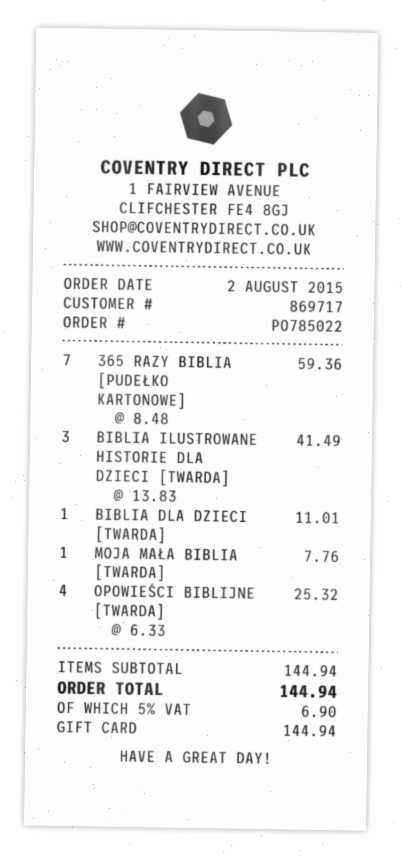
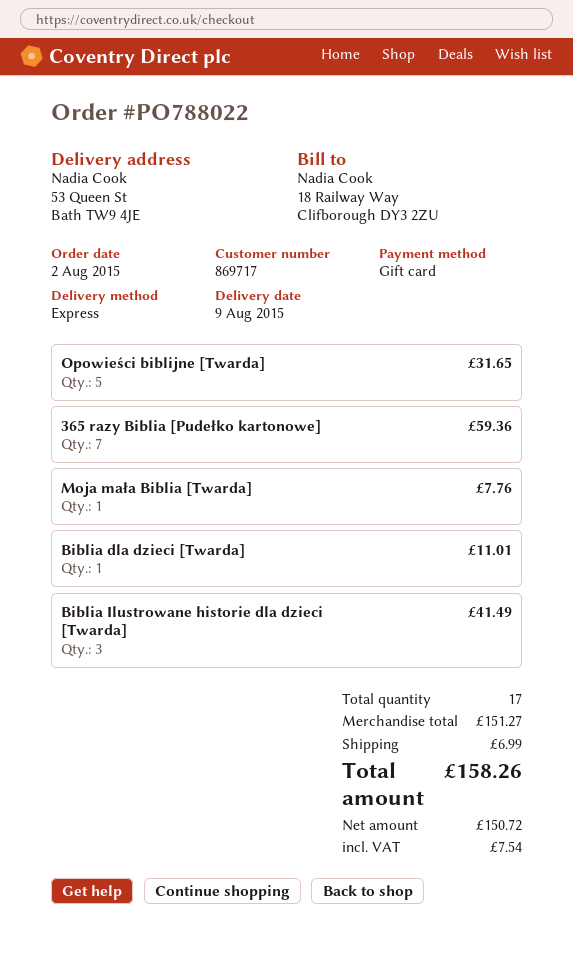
order number: PO785022 -> PO788022
OPOWIEŚCI BIBLIJNE [TWARDA]: 4 for 25.32 -> 5 for 31.65
subtotal: 144.94 -> 151.27
shipping: none -> 6.99
tax: 6.90 -> 7.54
total: 144.94 -> 158.26

